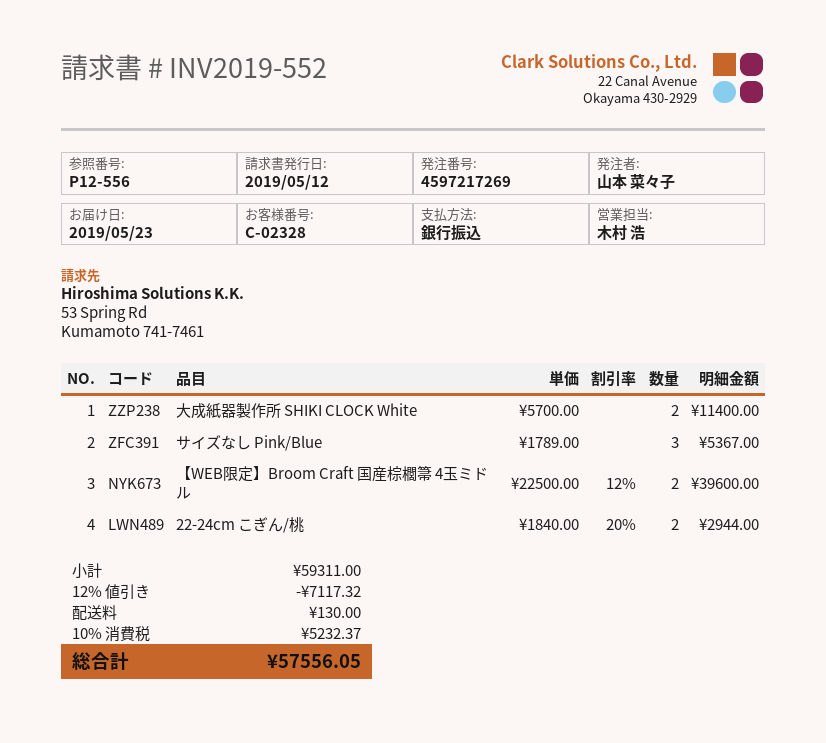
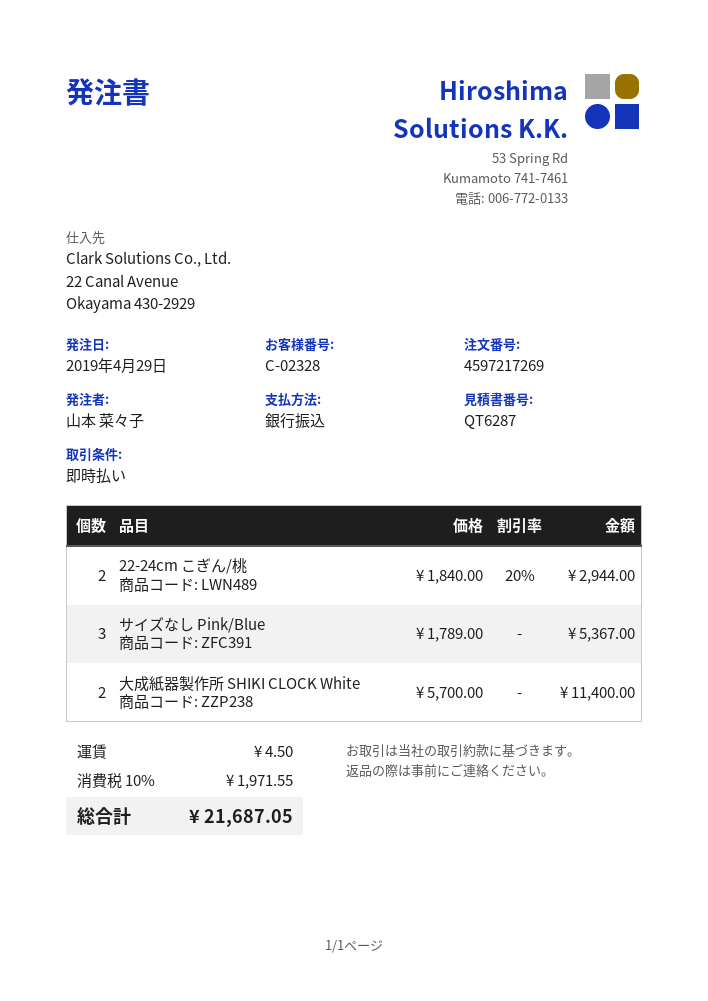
【WEB限定】Broom Craft 国産棕櫚箒 4玉ミドル: 2 x 22500.00 - 12% = 39600.00 -> none
discount: 12% = 7117.32 -> none
shipping: 130.00 -> 4.50
tax: 10% = 5232.37 -> 10% = 1971.55
total: 57556.05 -> 21687.05

